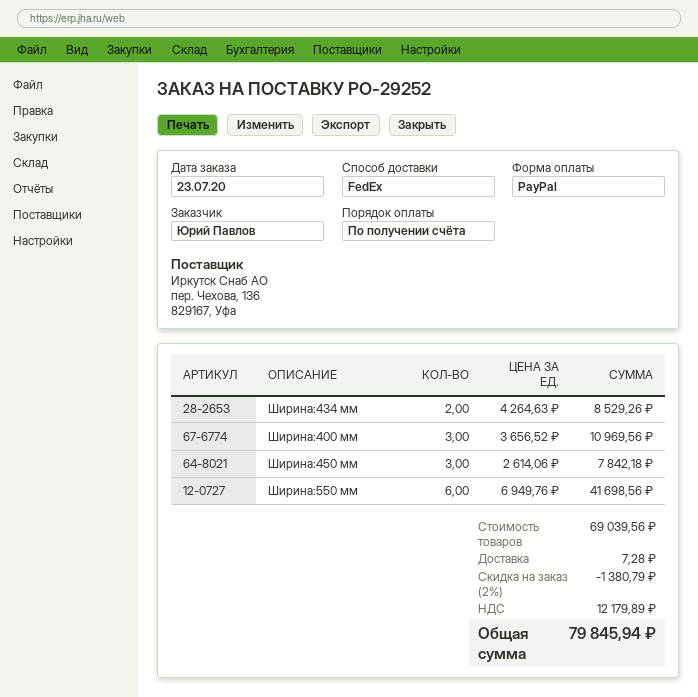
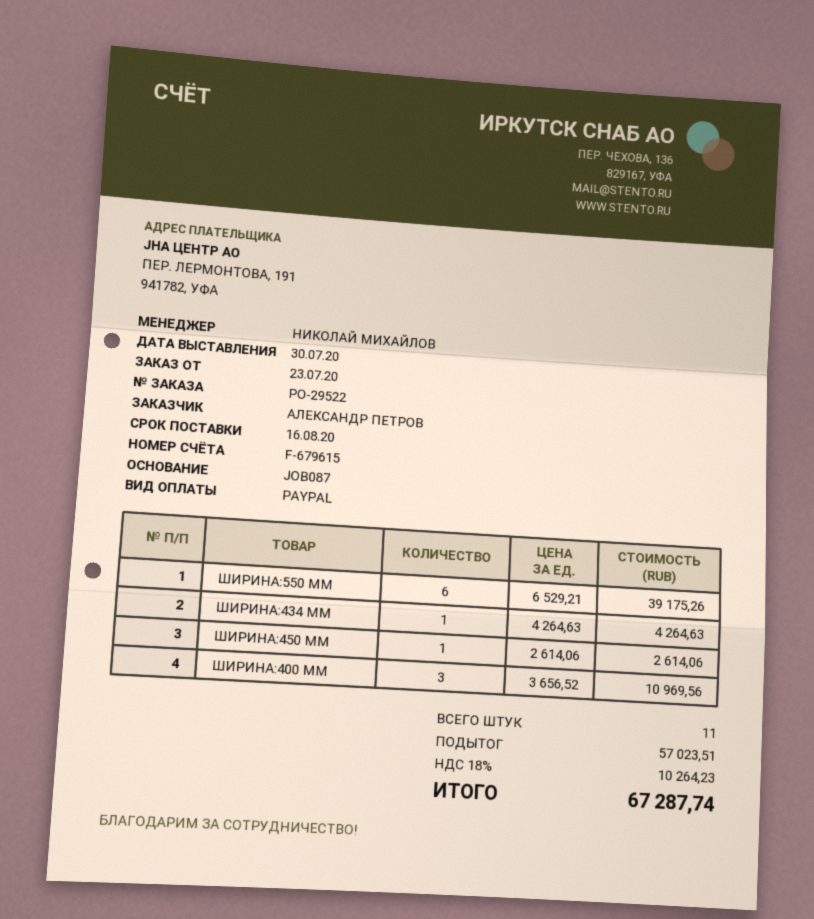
order number: PO-29252 -> PO-29522
ordered by: Юрий Павлов -> АЛЕКСАНДР ПЕТРОВ
Ширина:434 мм: 2 x 4264.63 = 8529.26 -> 1 x 4264.63 = 4264.63
Ширина:450 мм: 3 x 2614.06 = 7842.18 -> 1 x 2614.06 = 2614.06
Ширина:550 мм: 6 x 6949.76 = 41698.56 -> 6 x 6529.21 = 39175.26
subtotal: 69039.56 -> 57023.51
discount: 2% = 1380.79 -> none
shipping: 7.28 -> none
tax: 12179.89 -> 10264.23
total: 79845.94 -> 67287.74

